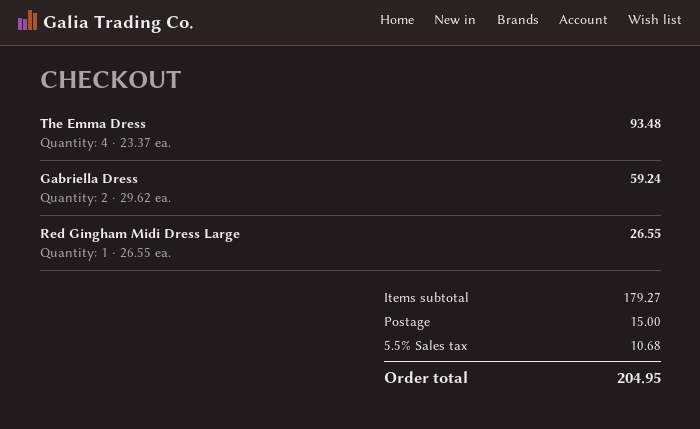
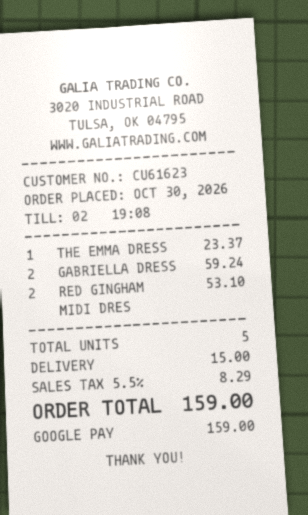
The Emma Dress: 4 for 93.48 -> 1 for 23.37
Red Gingham Midi Dress Large: 1 for 26.55 -> 2 for 53.10
tax: 5.5% = 10.68 -> 5.5% = 8.29
total: 204.95 -> 159.00

